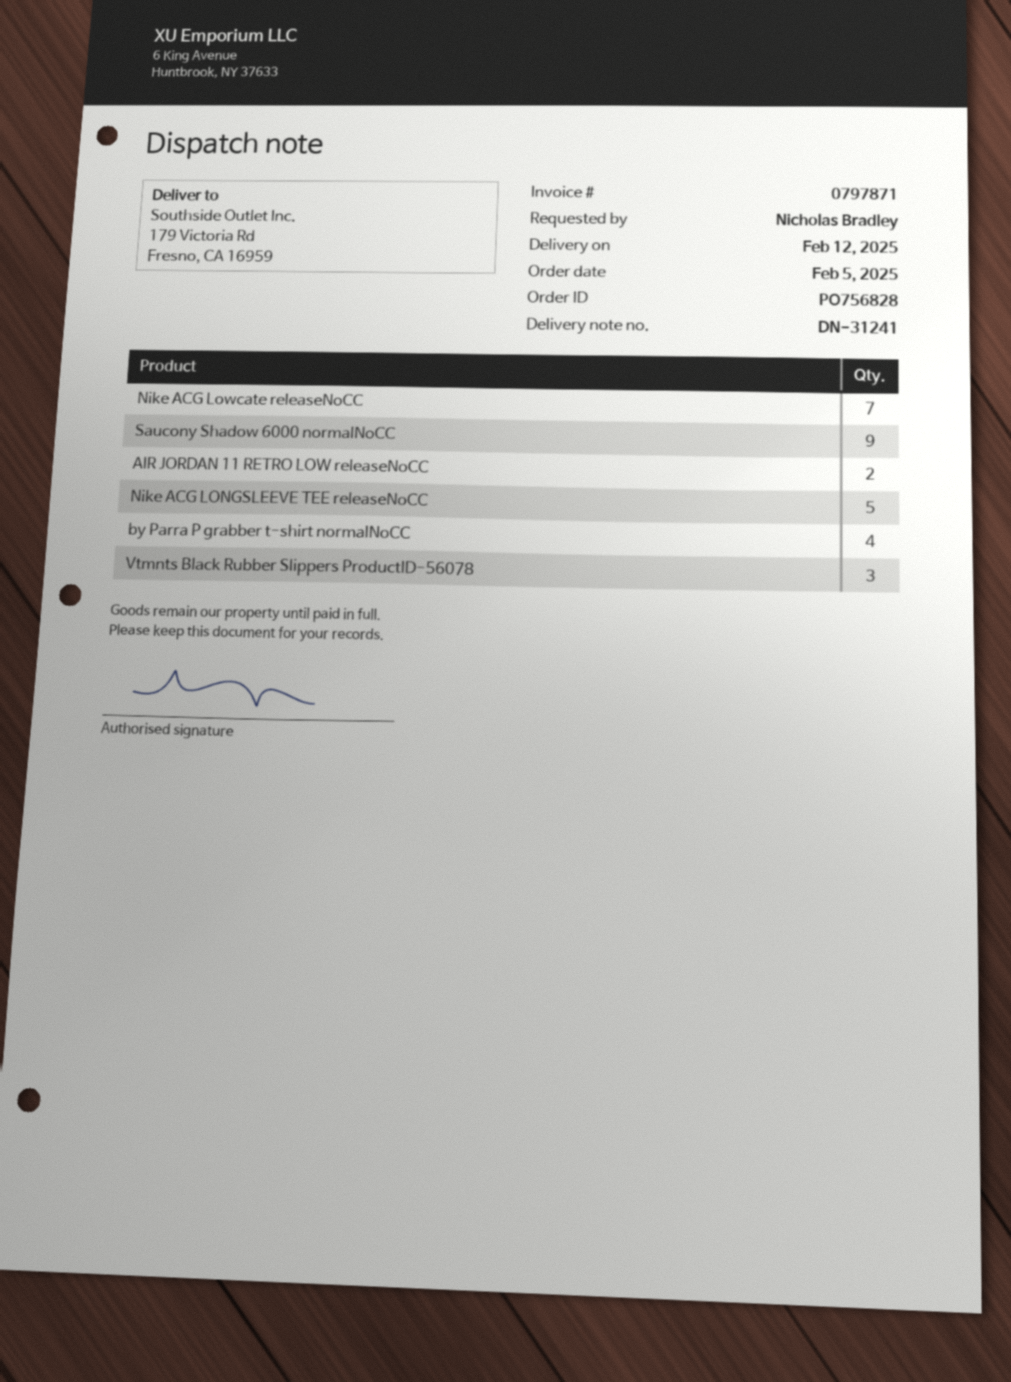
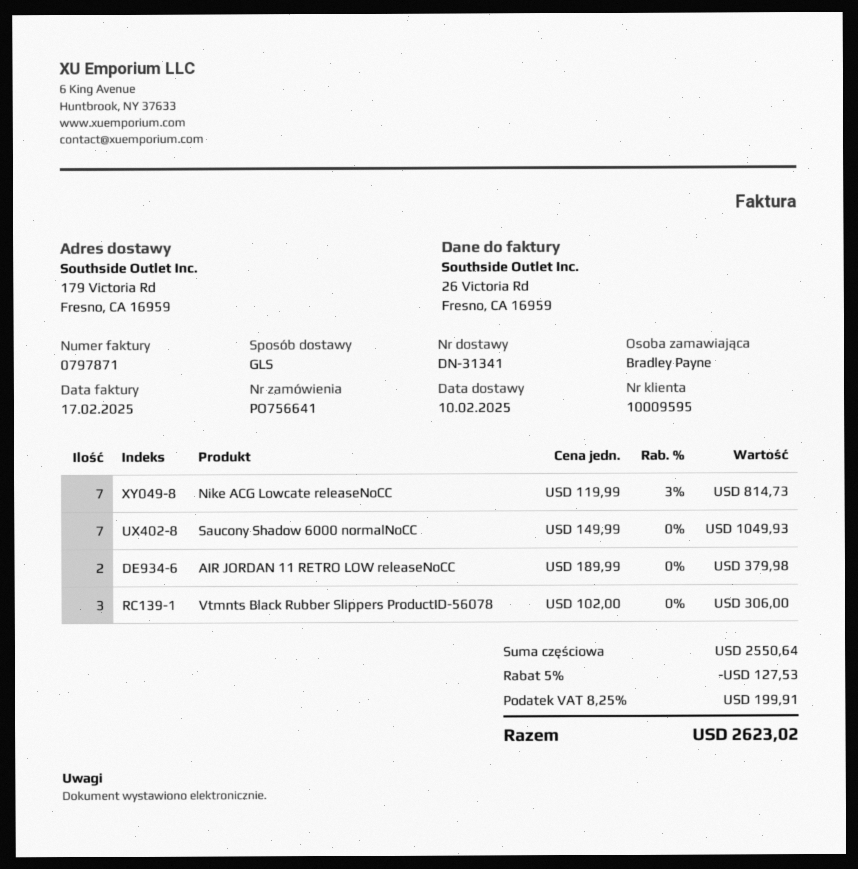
order number: PO756828 -> PO756641
delivery note number: DN-31241 -> DN-31341
delivery date: 2025-02-12 -> 2025-02-10
ordered by: Nicholas Bradley -> Bradley Payne
Saucony Shadow 6000 normalNoCC: 9 -> 7
Nike ACG LONGSLEEVE TEE releaseNoCC: 5 -> none
by Parra P grabber t-shirt normalNoCC: 4 -> none

